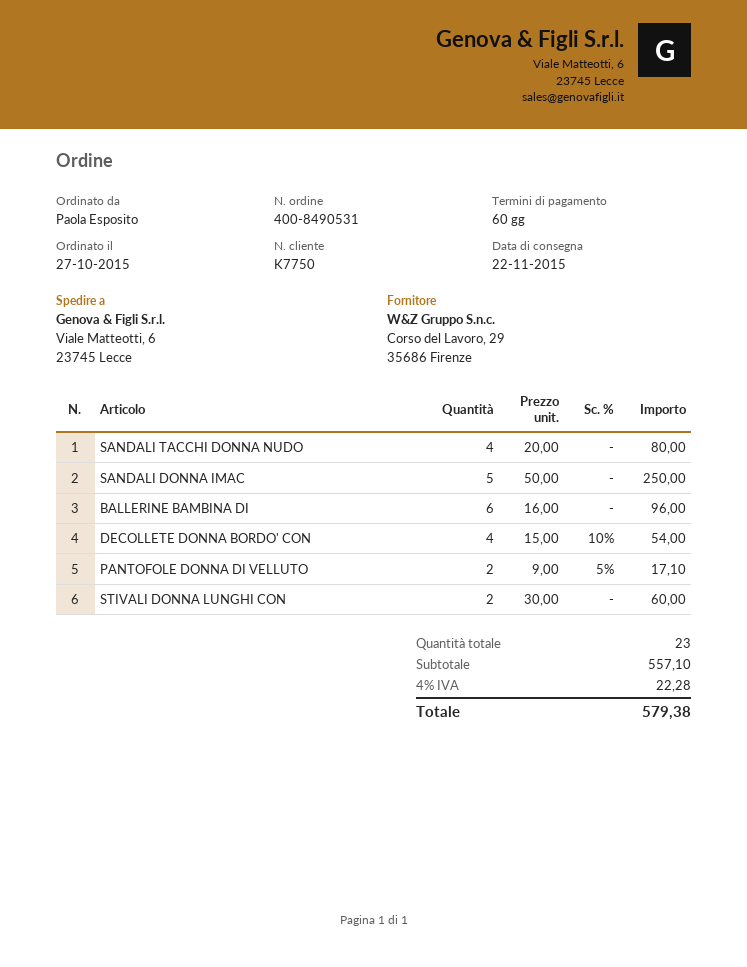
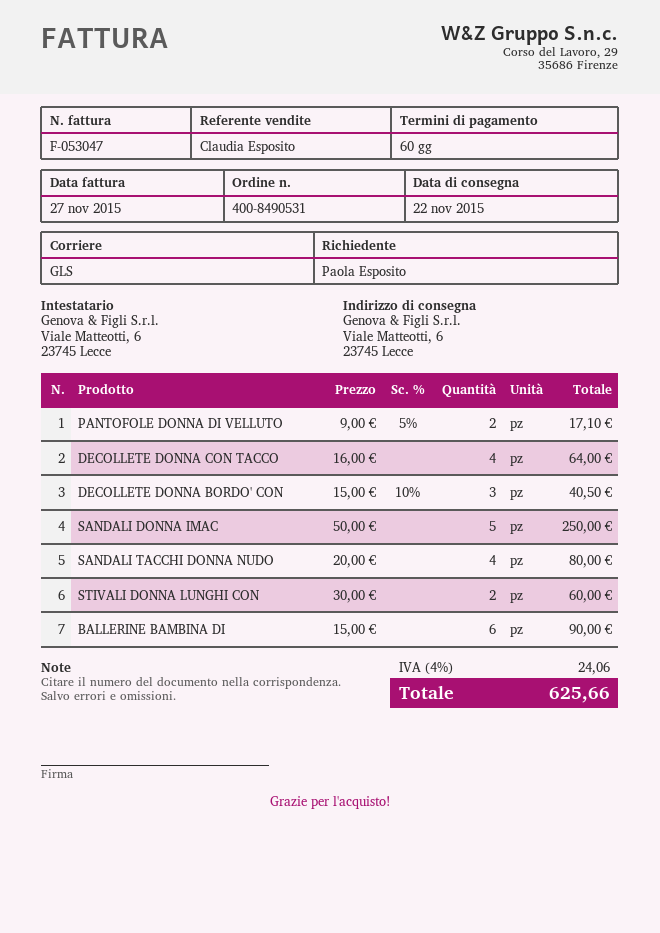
BALLERINE BAMBINA DI: 6 x 16.00 = 96.00 -> 6 x 15.00 = 90.00
DECOLLETE DONNA BORDO' CON: 4 x 15.00 - 10% = 54.00 -> 3 x 15.00 - 10% = 40.50
DECOLLETE DONNA CON TACCO: none -> 4 x 16.00 = 64.00
tax: 4% = 22.28 -> 4% = 24.06
total: 579.38 -> 625.66

